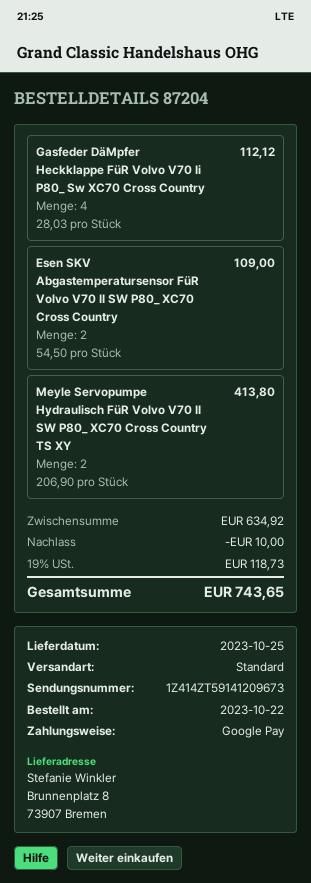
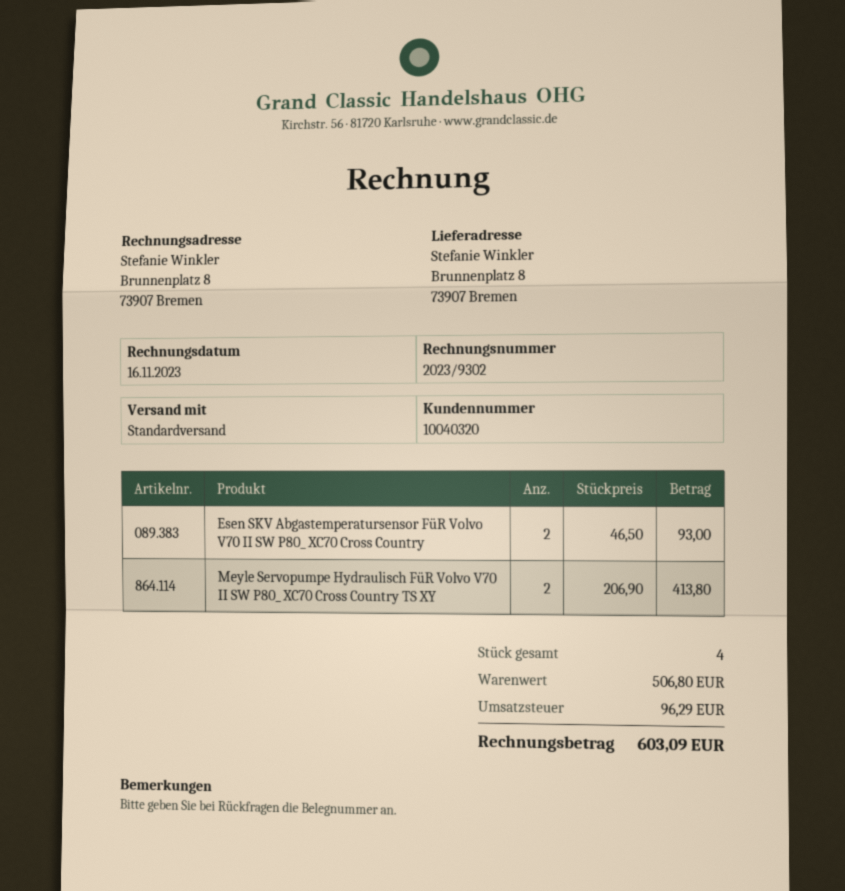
Gasfeder DäMpfer Heckklappe FüR Volvo V70 Ii P80_ Sw XC70 Cross Country: 4 x 28.03 = 112.12 -> none
Esen SKV Abgastemperatursensor FüR Volvo V70 II SW P80_ XC70 Cross Country: 2 x 54.50 = 109.00 -> 2 x 46.50 = 93.00
subtotal: 634.92 -> 506.80
discount: 10.00 -> none
tax: 118.73 -> 96.29
total: 743.65 -> 603.09

